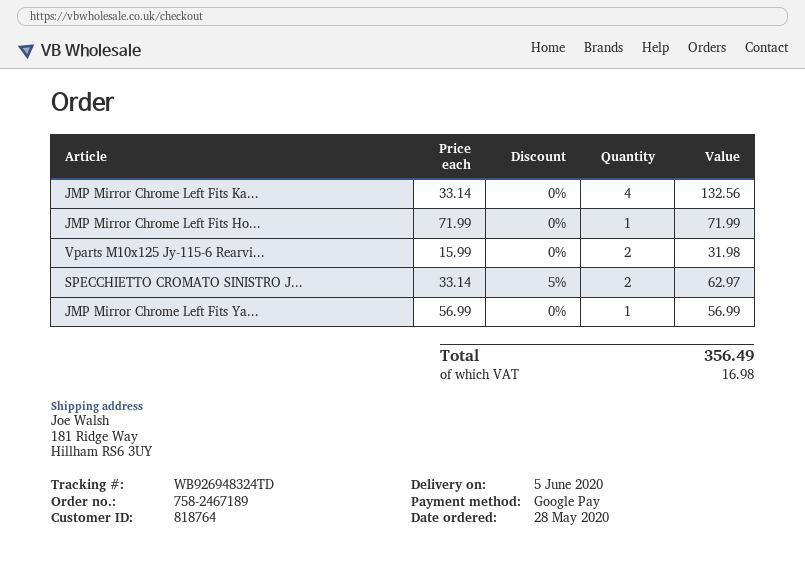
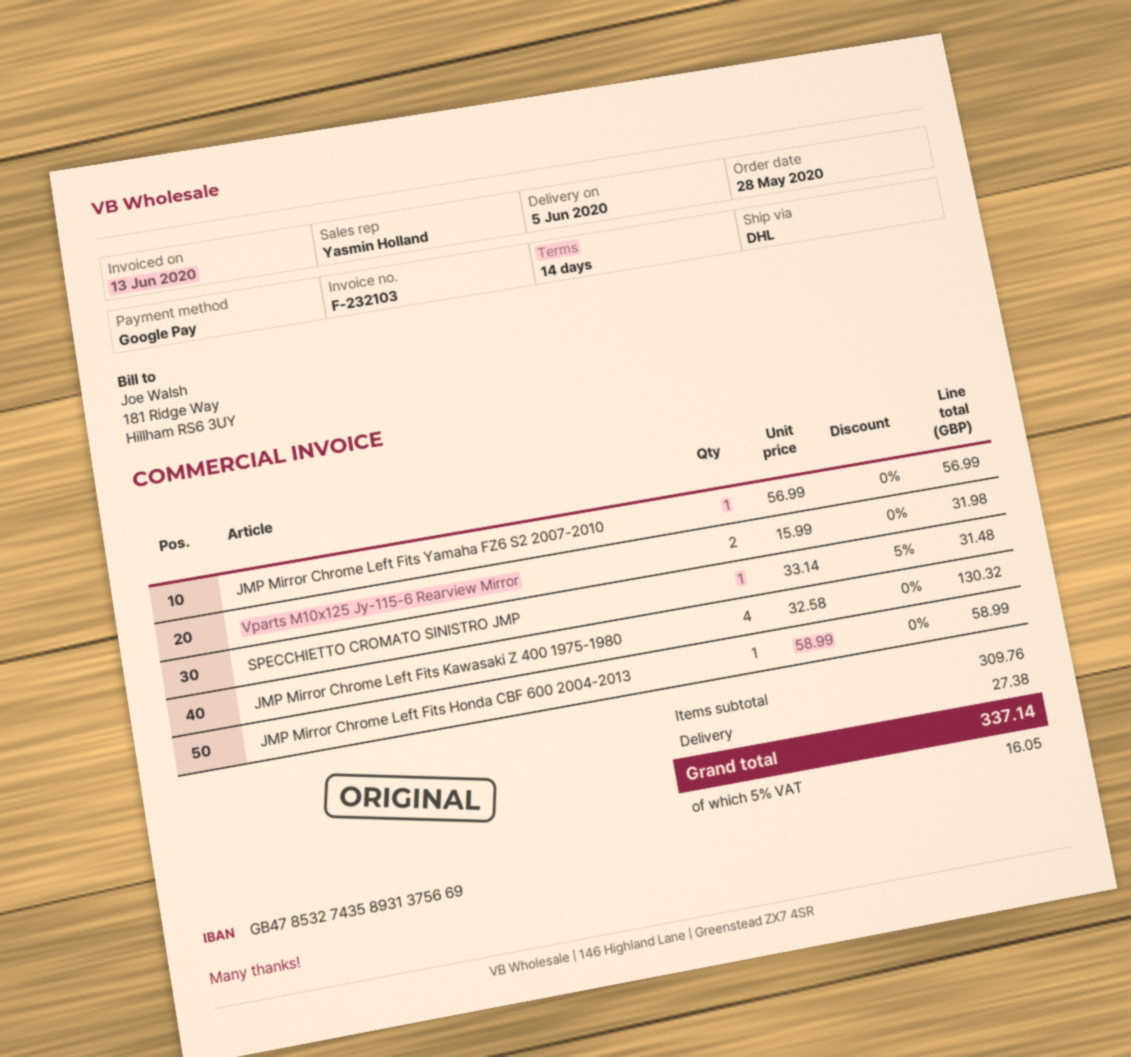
JMP Mirror Chrome Left Fits Ka...: 4 x 33.14 = 132.56 -> 4 x 32.58 = 130.32
JMP Mirror Chrome Left Fits Ho...: 1 x 71.99 = 71.99 -> 1 x 58.99 = 58.99
SPECCHIETTO CROMATO SINISTRO J...: 2 x 33.14 - 5% = 62.97 -> 1 x 33.14 - 5% = 31.48
shipping: none -> 27.38
tax: 16.98 -> 16.05
total: 356.49 -> 337.14

